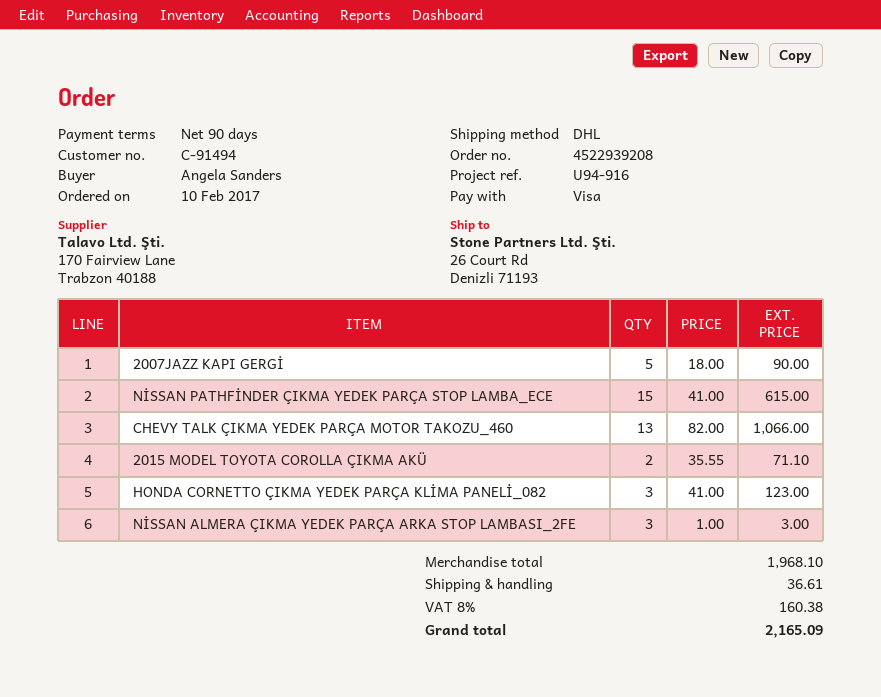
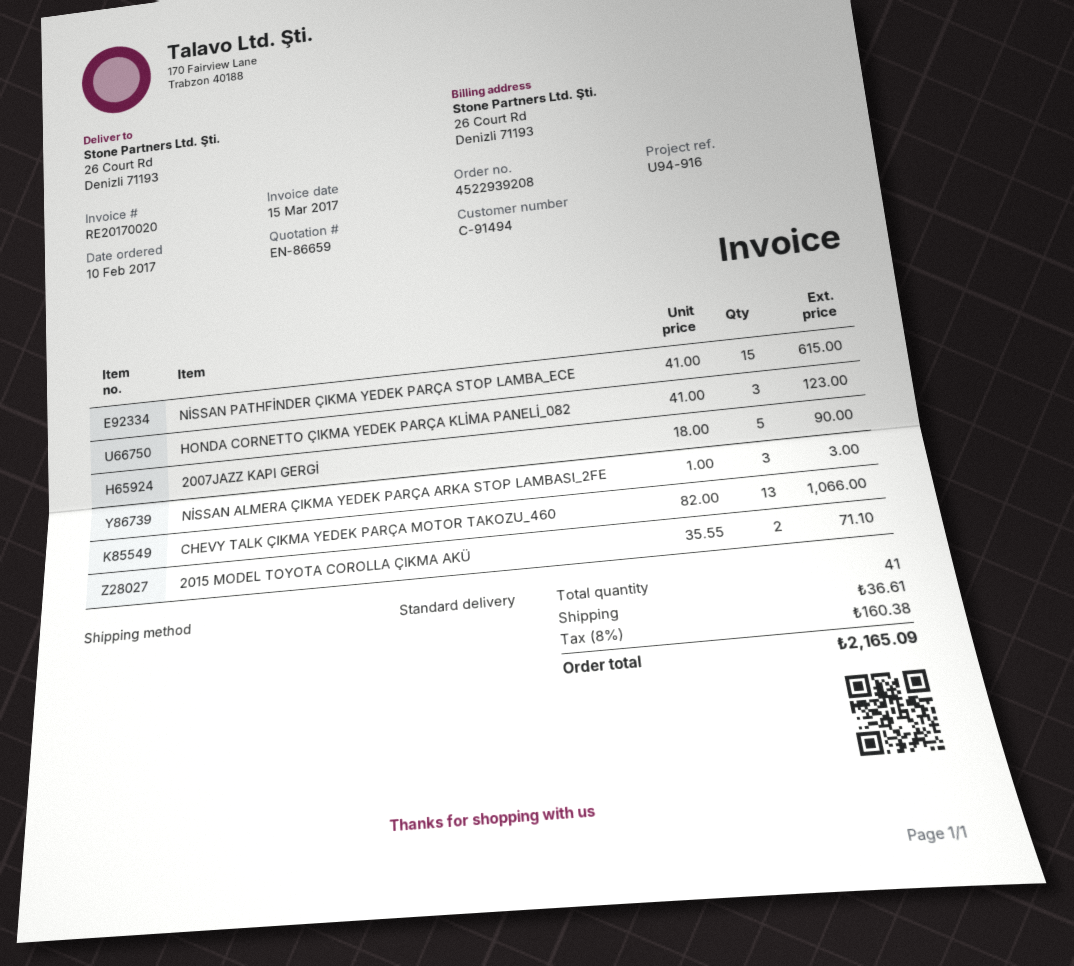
shipping method: DHL -> standard

